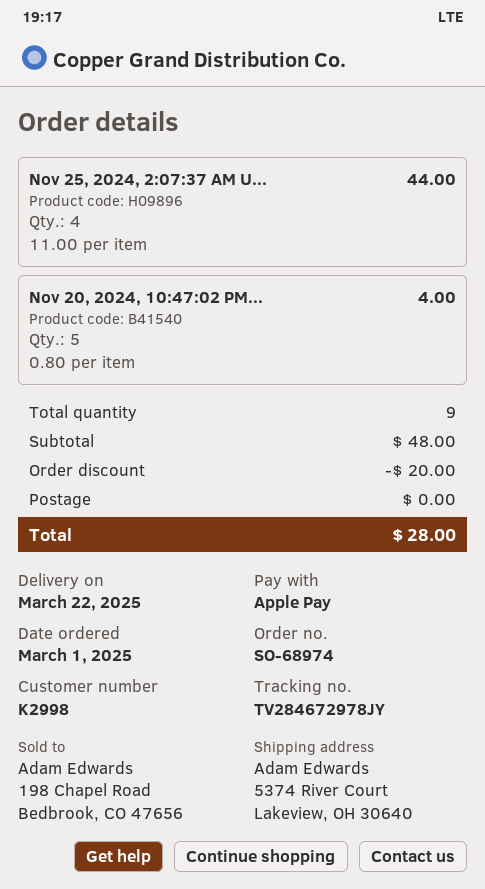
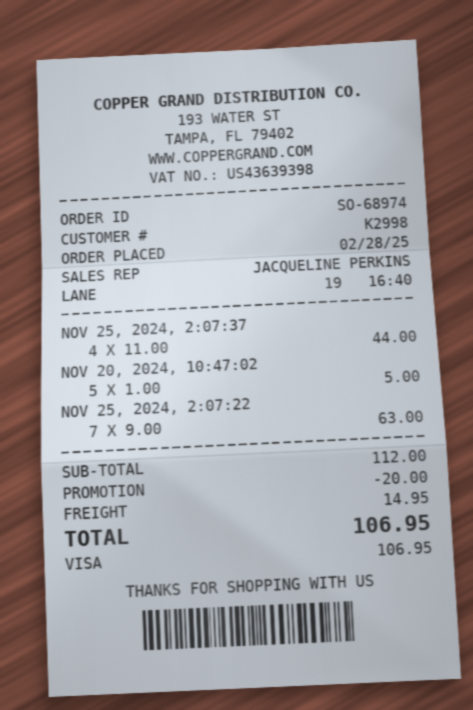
order date: 2025-03-01 -> 2025-02-28
payment method: Apple Pay -> Visa
Nov 20, 2024, 10:47:02 PM...: 5 x 0.80 = 4.00 -> 5 x 1.00 = 5.00
NOV 25, 2024, 2:07:22: none -> 7 x 9.00 = 63.00
subtotal: 48.00 -> 112.00
shipping: 0.00 -> 14.95
total: 28.00 -> 106.95

